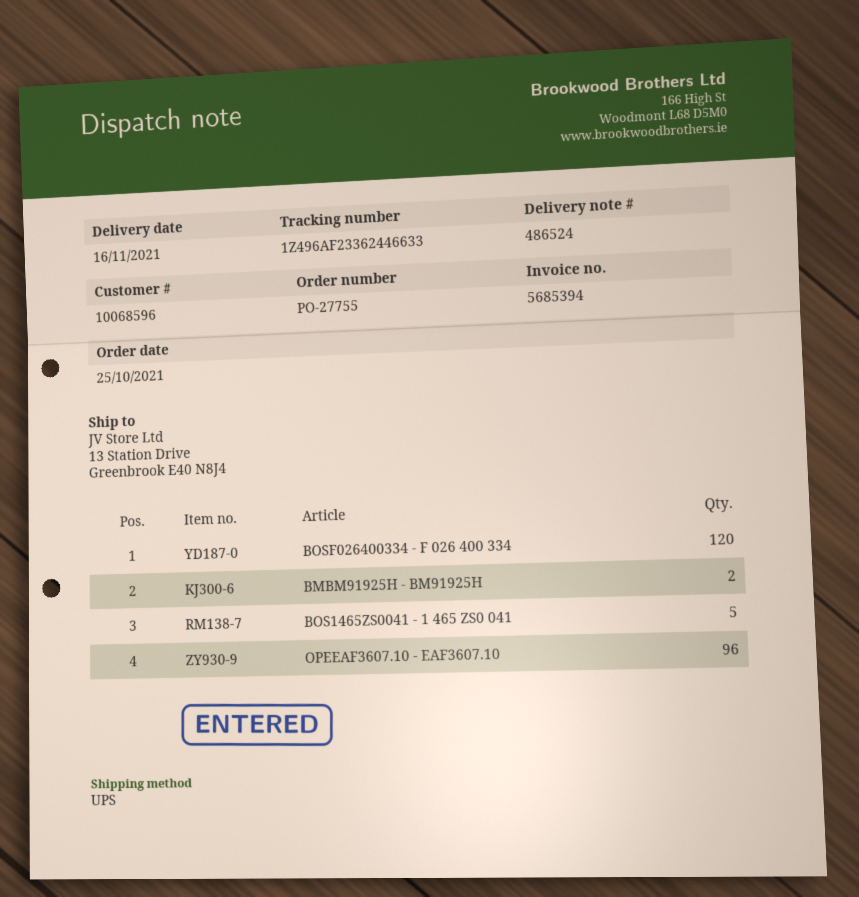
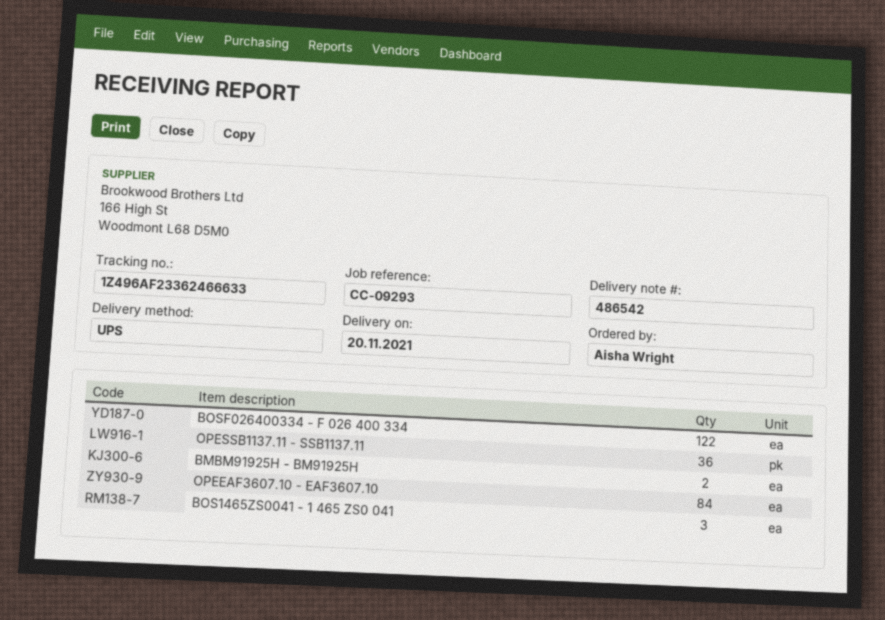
delivery note number: 486524 -> 486542
delivery date: 2021-11-16 -> 2021-11-20
tracking number: 1Z496AF23362446633 -> 1Z496AF23362466633
BOSF026400334 - F 026 400 334: 120 -> 122
BOS1465ZS0041 - 1 465 ZS0 041: 5 -> 3
OPEEAF3607.10 - EAF3607.10: 96 -> 84
OPESSB1137.11 - SSB1137.11: none -> 36

